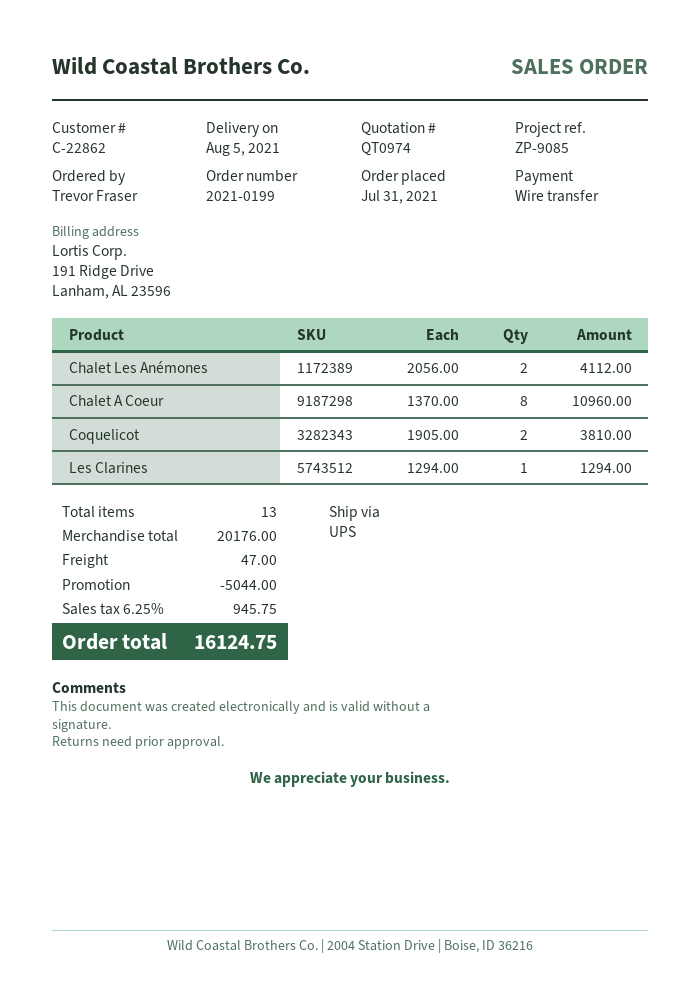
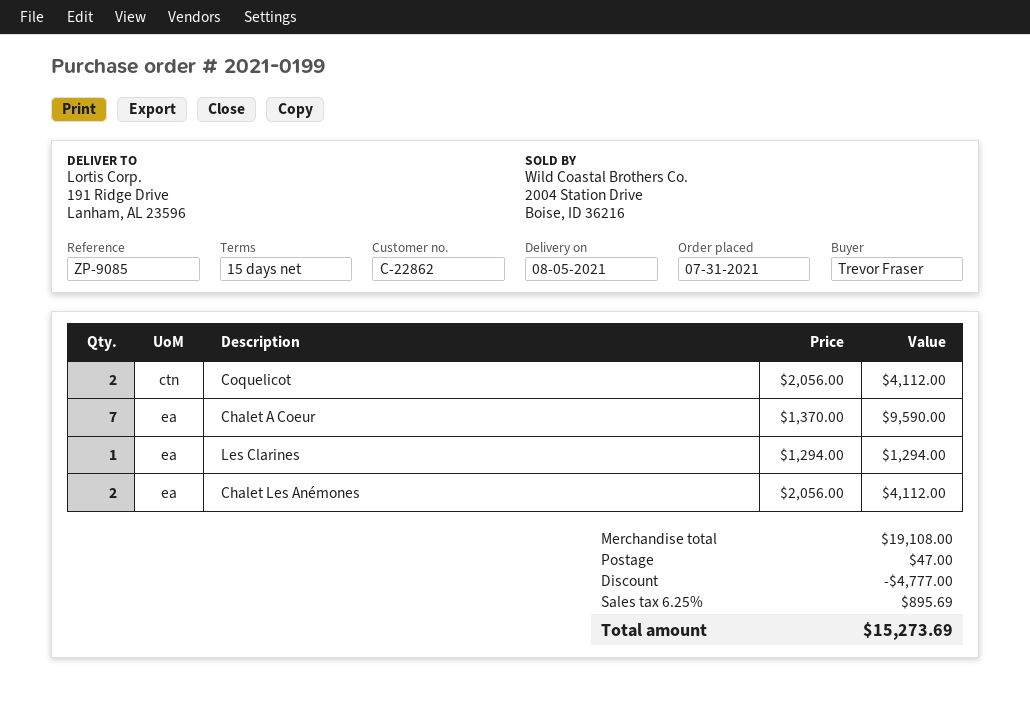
Chalet A Coeur: 8 x 1370.00 = 10960.00 -> 7 x 1370.00 = 9590.00
Coquelicot: 2 x 1905.00 = 3810.00 -> 2 x 2056.00 = 4112.00
subtotal: 20176.00 -> 19108.00
discount: 5044.00 -> 4777.00
tax: 6.25% = 945.75 -> 6.25% = 895.69
total: 16124.75 -> 15273.69

